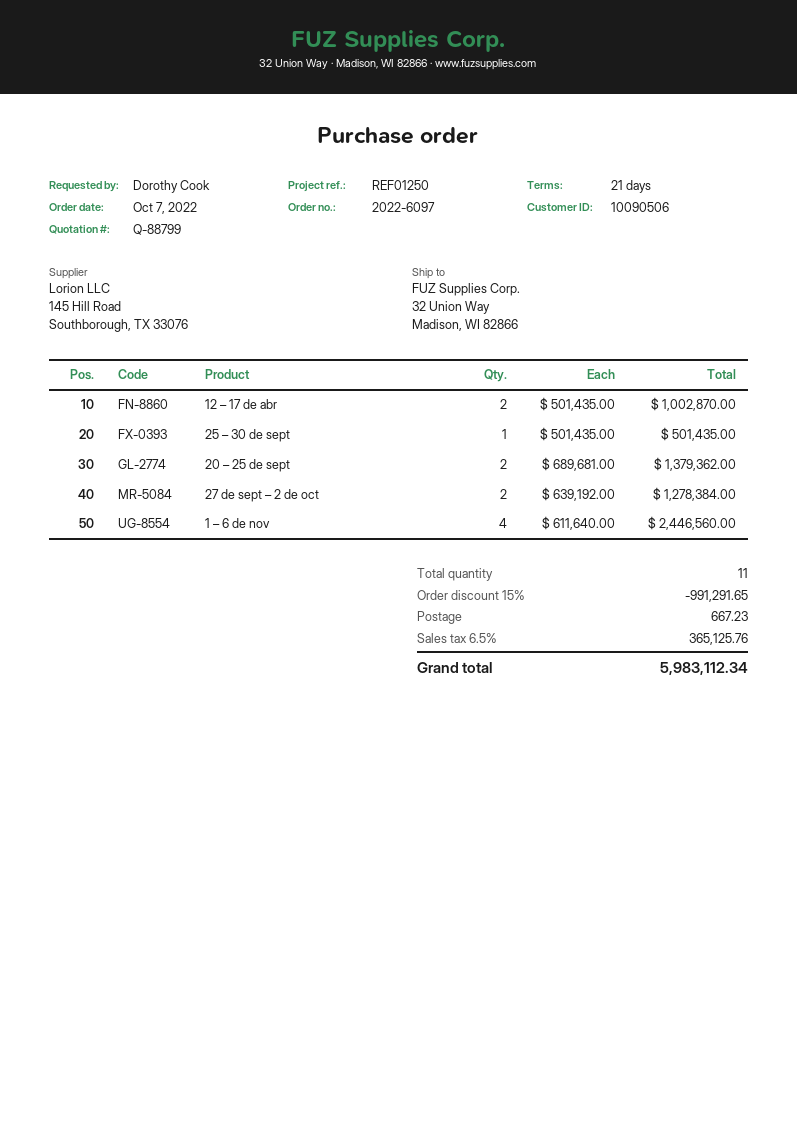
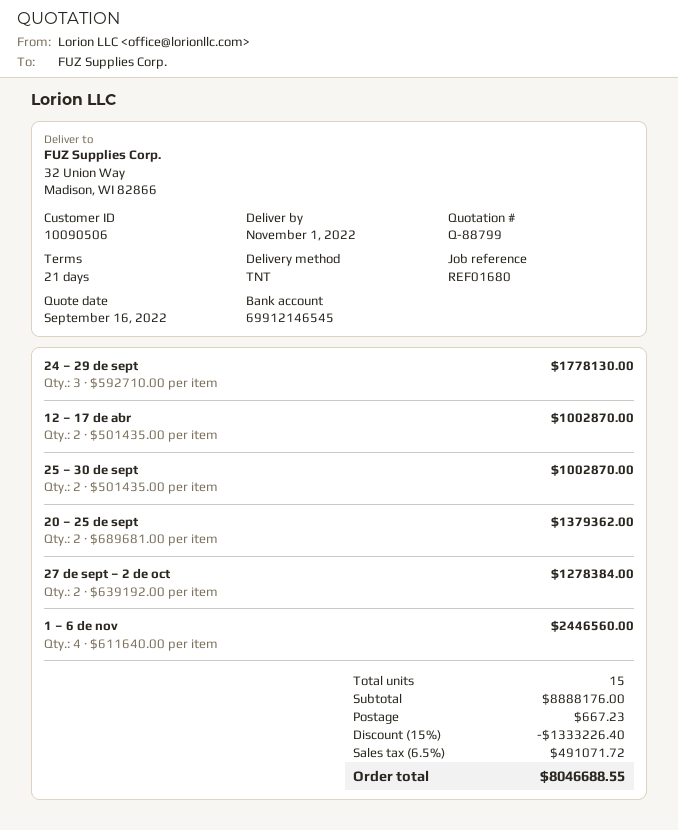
reference: REF01250 -> REF01680
25 – 30 de sept: 1 x 501435.00 = 501435.00 -> 2 x 501435.00 = 1002870.00
24 – 29 de sept: none -> 3 x 592710.00 = 1778130.00
total quantity: 11 -> 15
discount: 15% = 991291.65 -> 15% = 1333226.40
tax: 6.5% = 365125.76 -> 6.5% = 491071.72
total: 5983112.34 -> 8046688.55

